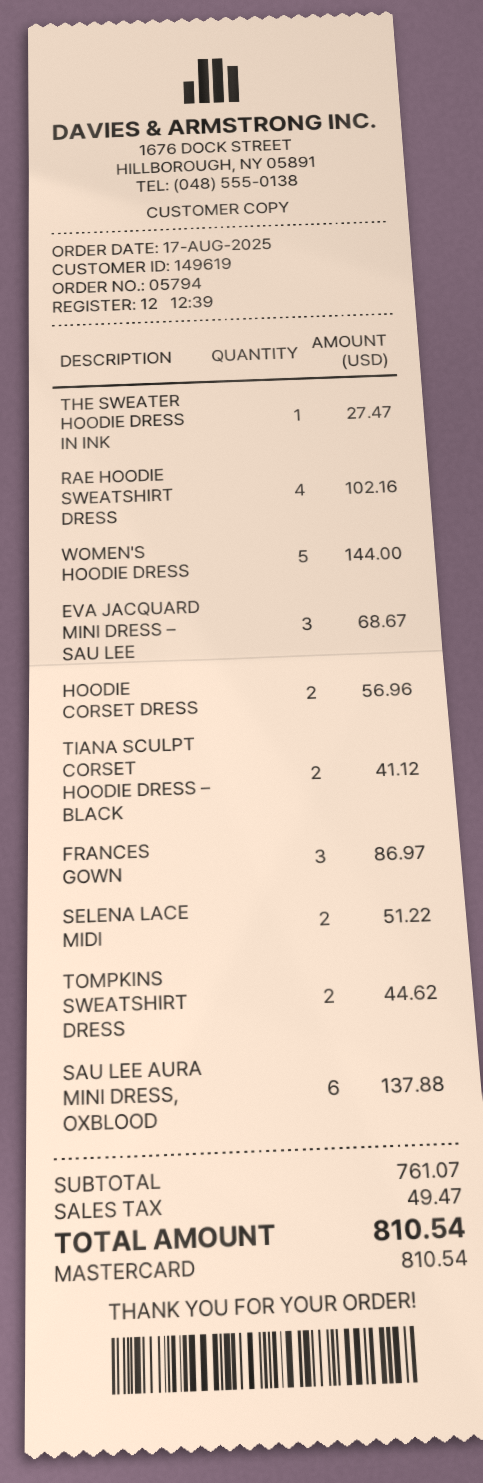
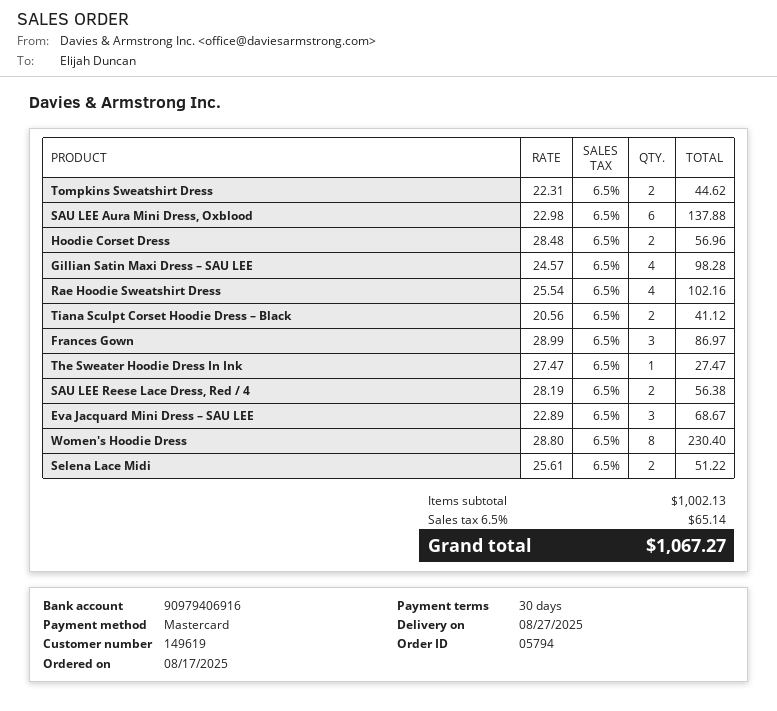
WOMEN'S HOODIE DRESS: 5 for 144.00 -> 8 for 230.40
Gillian Satin Maxi Dress – SAU LEE: none -> 4 for 98.28
SAU LEE Reese Lace Dress, Red / 4: none -> 2 for 56.38
subtotal: 761.07 -> 1002.13
tax: 49.47 -> 65.14
total: 810.54 -> 1067.27

